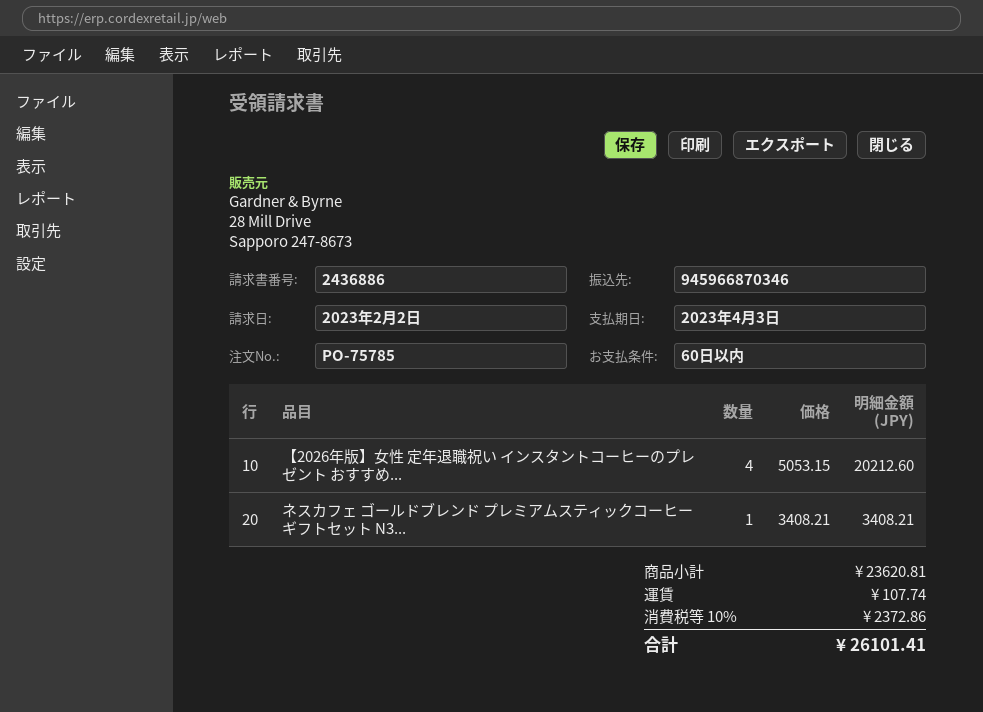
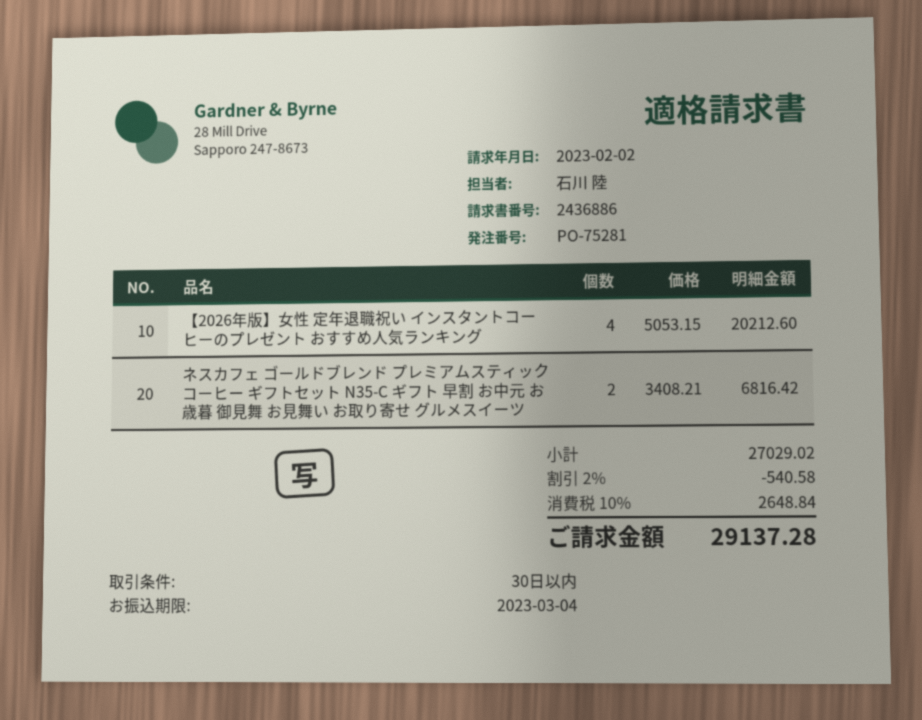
order number: PO-75785 -> PO-75281
payment terms: 60 days -> 30 days
due date: 2023-04-03 -> 2023-03-04
ネスカフェ ゴールドブレンド プレミアムスティックコーヒー ギフトセット N3...: 1 x 3408.21 = 3408.21 -> 2 x 3408.21 = 6816.42
subtotal: 23620.81 -> 27029.02
discount: none -> 2% = 540.58
shipping: 107.74 -> none
tax: 10% = 2372.86 -> 10% = 2648.84
total: 26101.41 -> 29137.28

